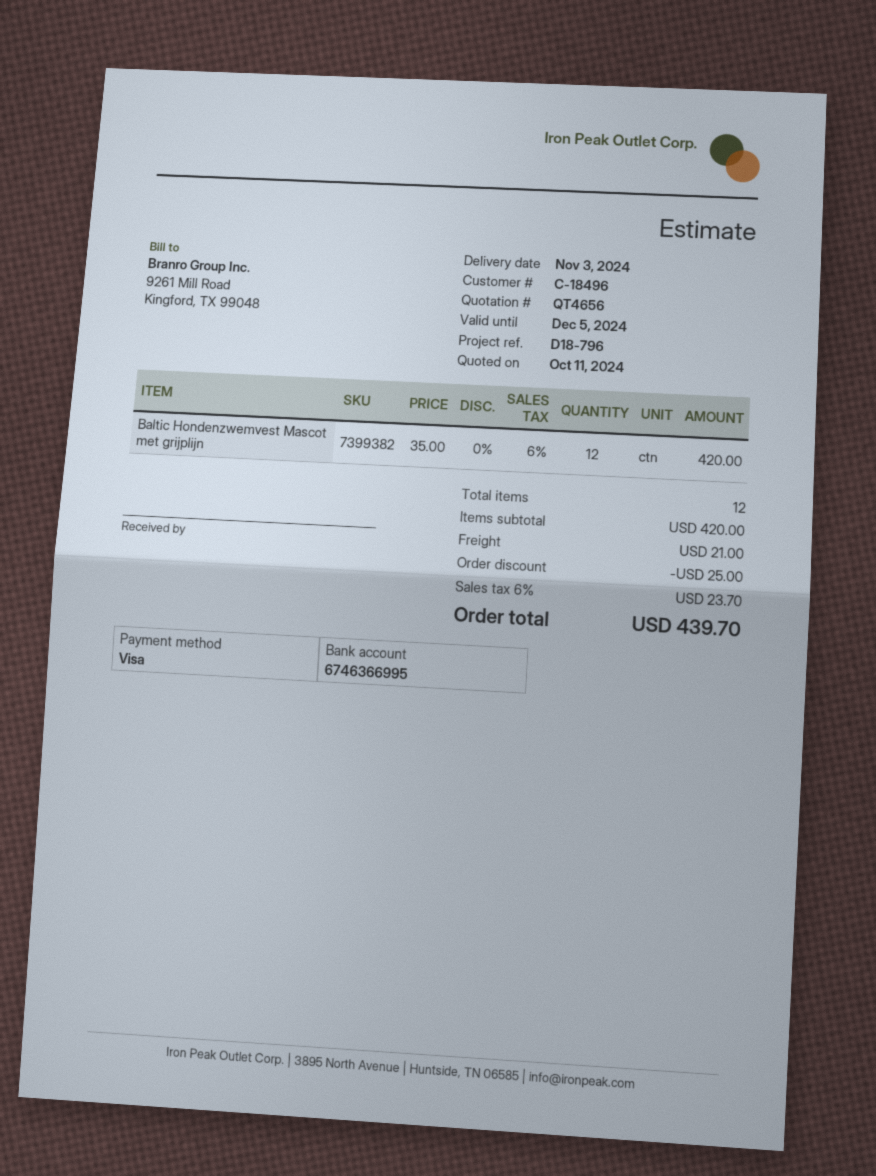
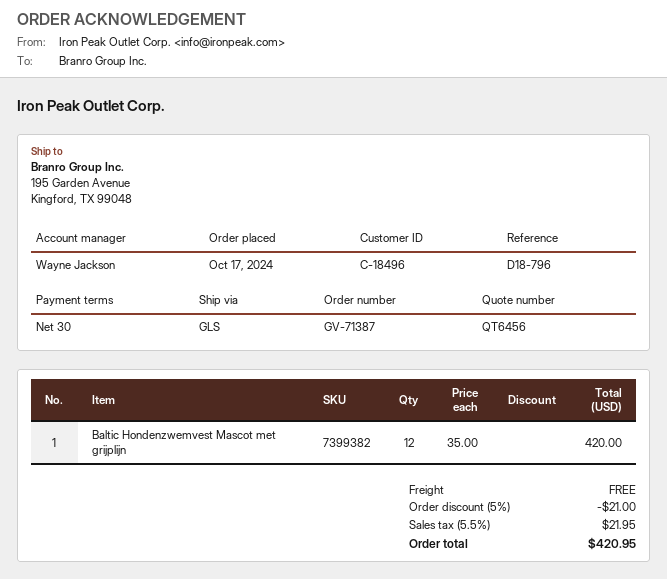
quote number: QT4656 -> QT6456
discount: 25.00 -> 21.00
shipping: 21.00 -> 0.00
tax: 6% = 23.70 -> 5.5% = 21.95
total: 439.70 -> 420.95

